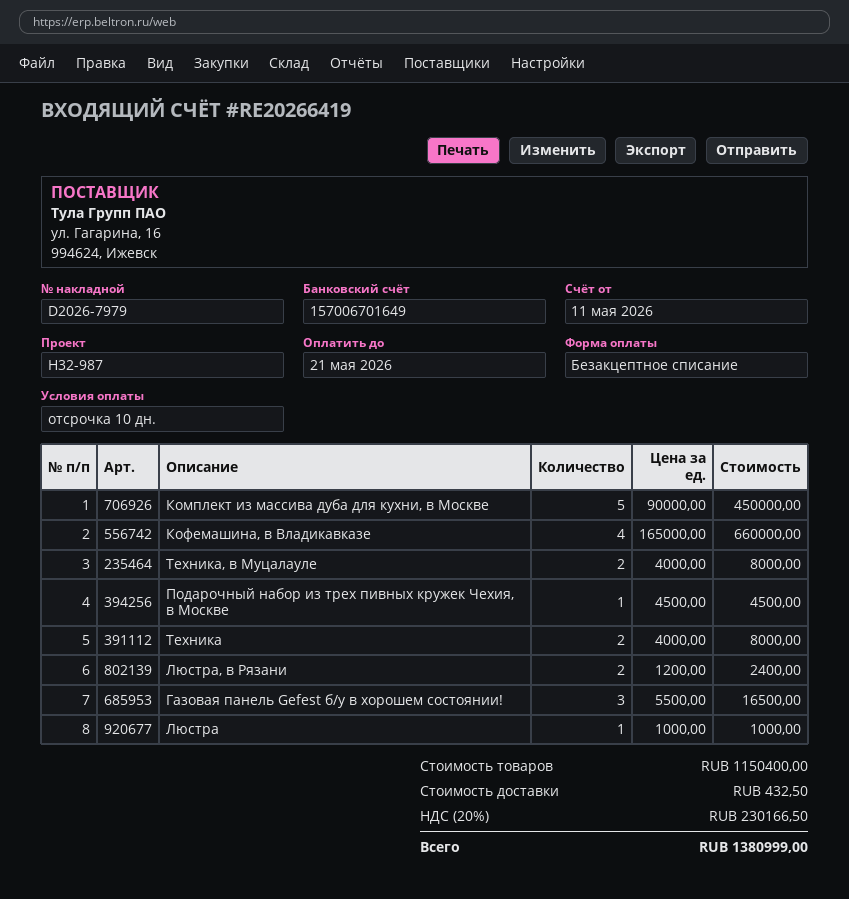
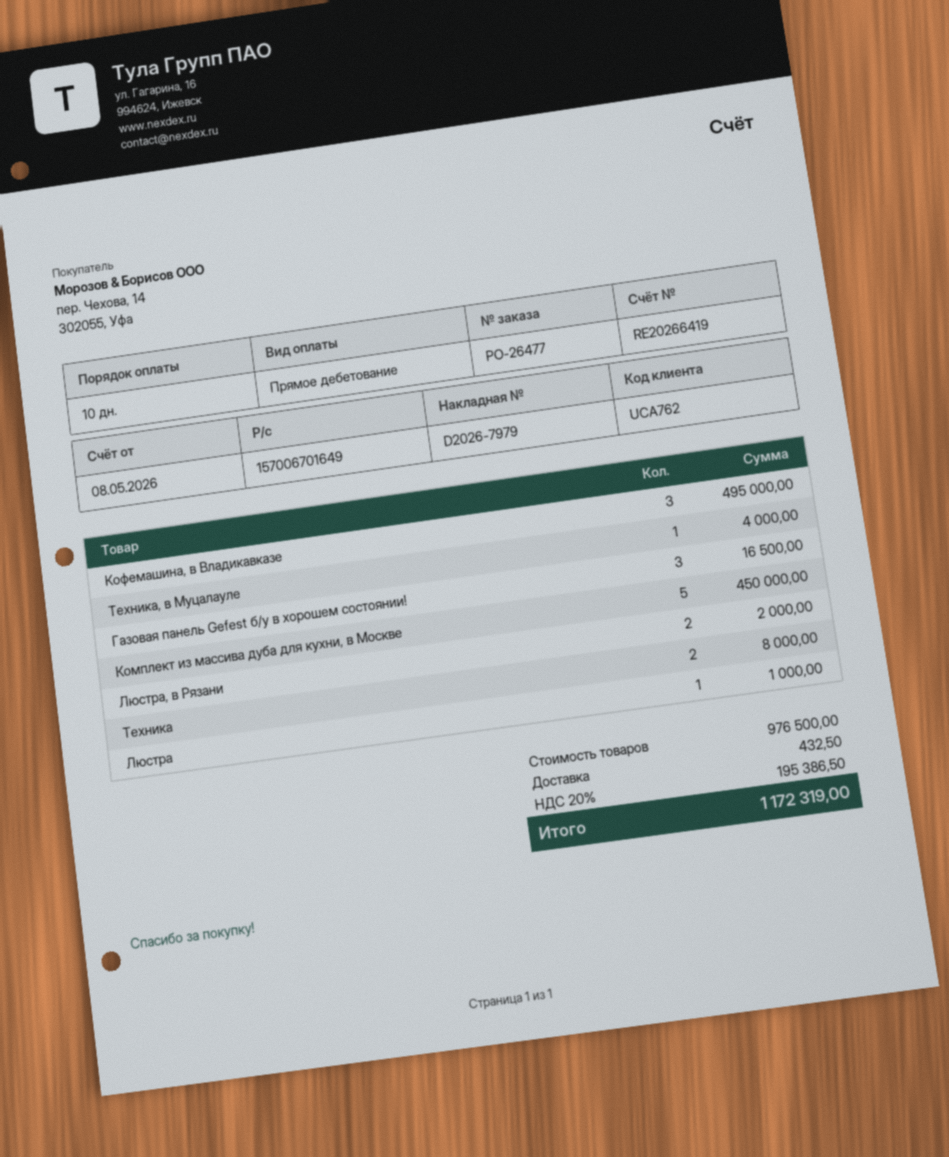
invoice date: 2026-05-11 -> 2026-05-08
Кофемашина, в Владикавказе: 4 for 660000.00 -> 3 for 495000.00
Техника, в Муцалауле: 2 for 8000.00 -> 1 for 4000.00
Подарочный набор из трех пивных кружек Чехия, в Москве: 1 for 4500.00 -> none
Люстра, в Рязани: 2 for 2400.00 -> 2 for 2000.00
subtotal: 1150400.00 -> 976500.00
tax: 20% = 230166.50 -> 20% = 195386.50
total: 1380999.00 -> 1172319.00

